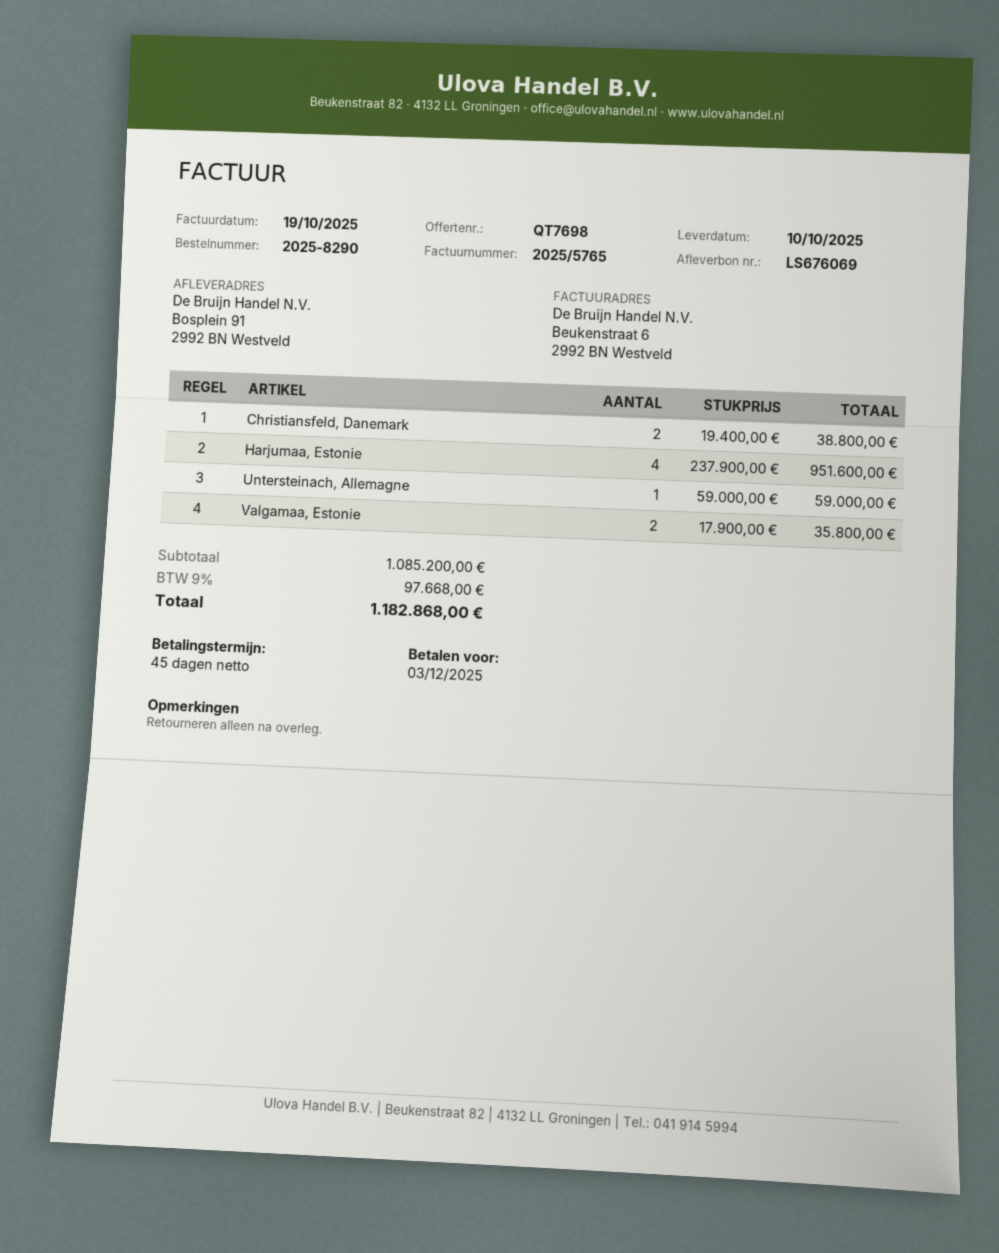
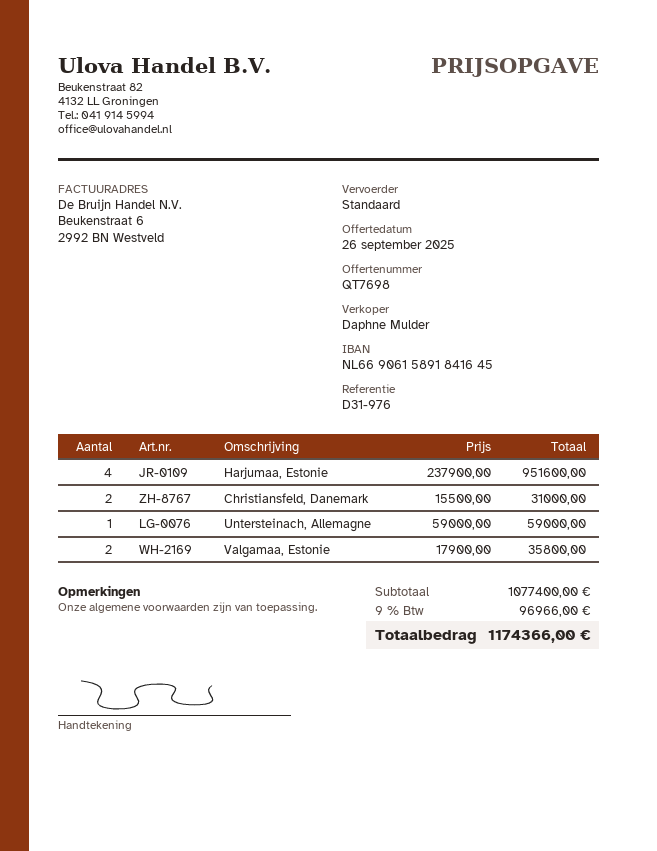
Christiansfeld, Danemark: 2 x 19400.00 = 38800.00 -> 2 x 15500.00 = 31000.00
subtotal: 1085200.00 -> 1077400.00
tax: 9% = 97668.00 -> 9% = 96966.00
total: 1182868.00 -> 1174366.00

